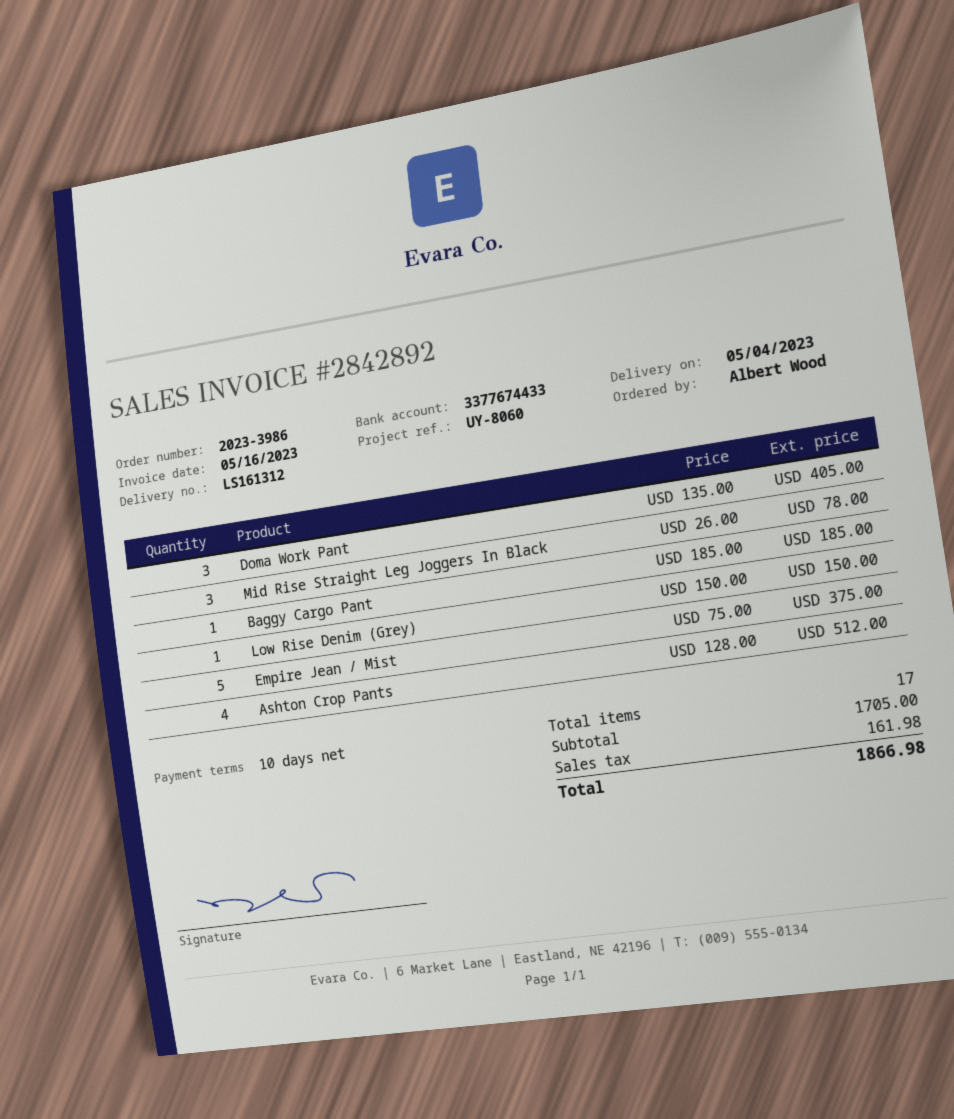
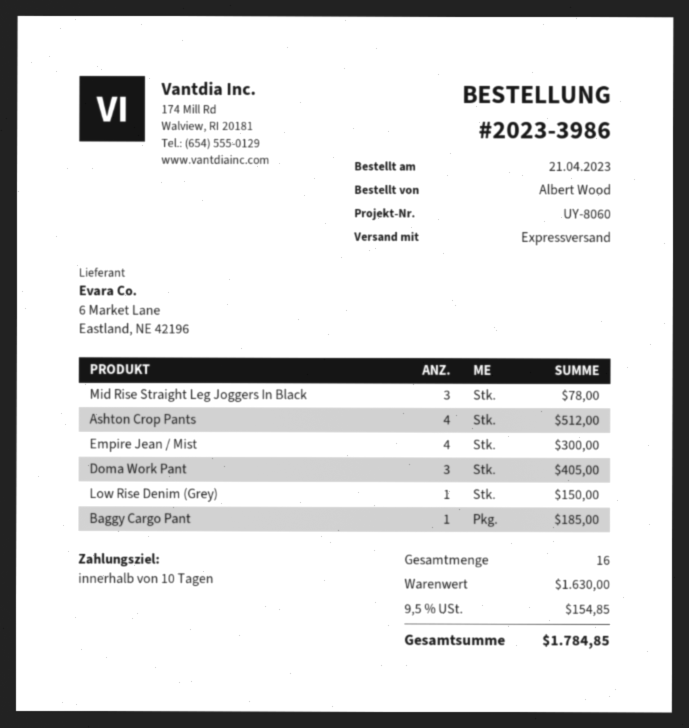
Empire Jean / Mist: 5 for 375.00 -> 4 for 300.00
total quantity: 17 -> 16
subtotal: 1705.00 -> 1630.00
tax: 161.98 -> 154.85
total: 1866.98 -> 1784.85

